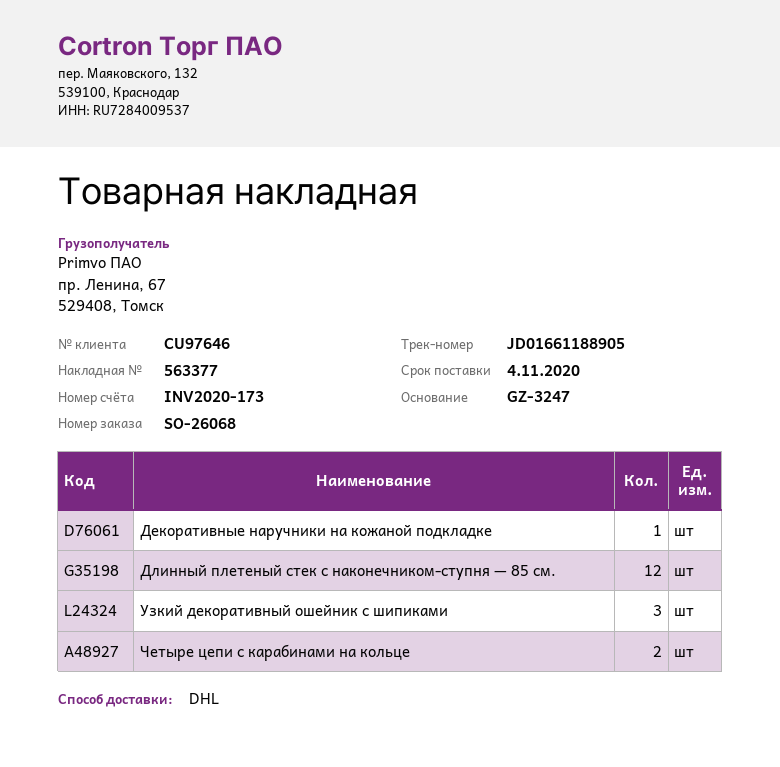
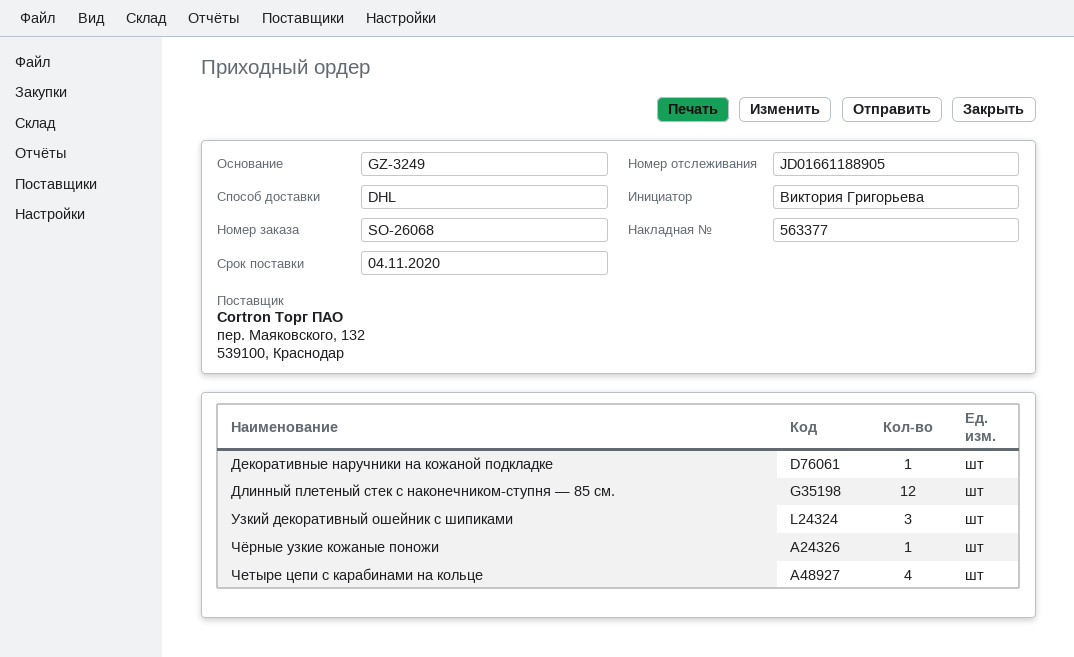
reference: GZ-3247 -> GZ-3249
Четыре цепи с карабинами на кольце: 2 -> 4
Чёрные узкие кожаные поножи: none -> 1

